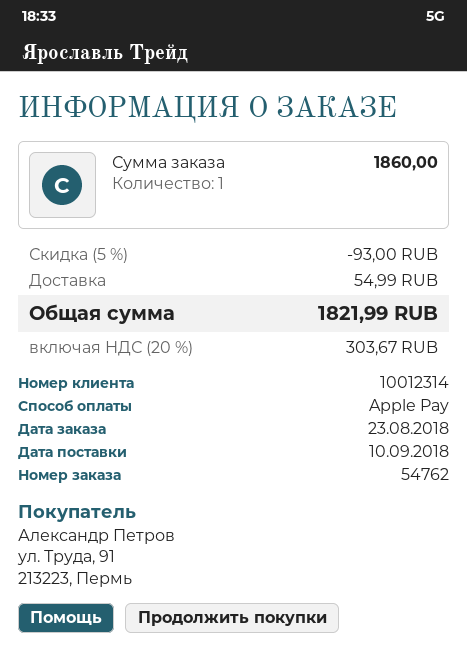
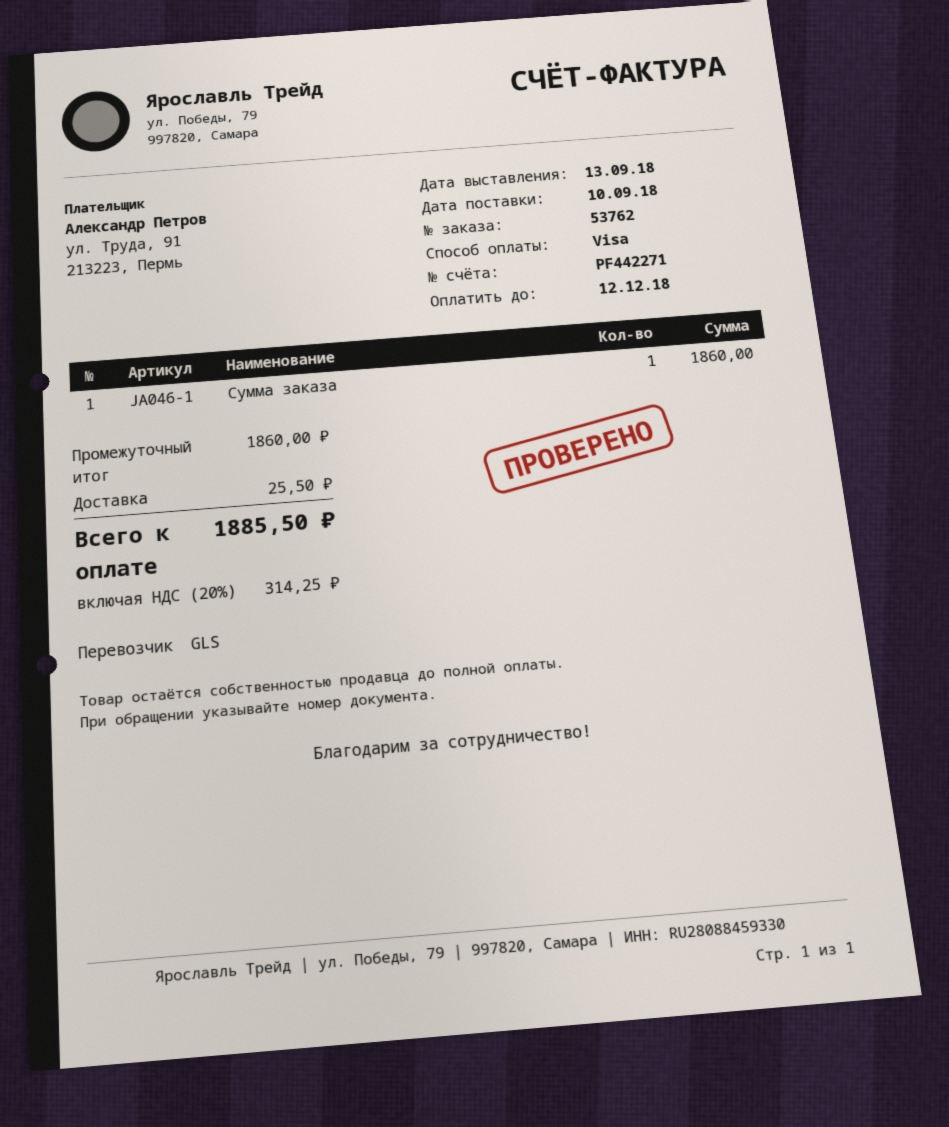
order number: 54762 -> 53762
payment method: Apple Pay -> Visa
discount: 5% = 93.00 -> none
shipping: 54.99 -> 25.50
tax: 20% = 303.67 -> 20% = 314.25
total: 1821.99 -> 1885.50

